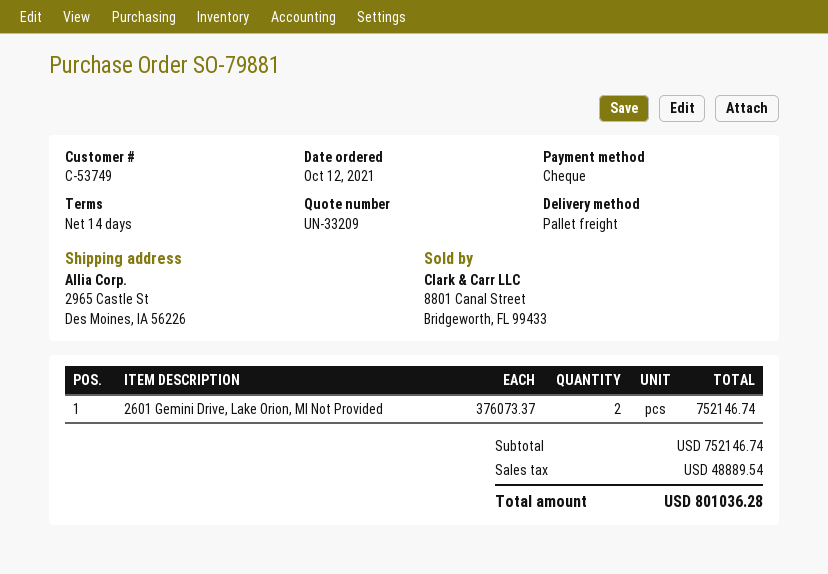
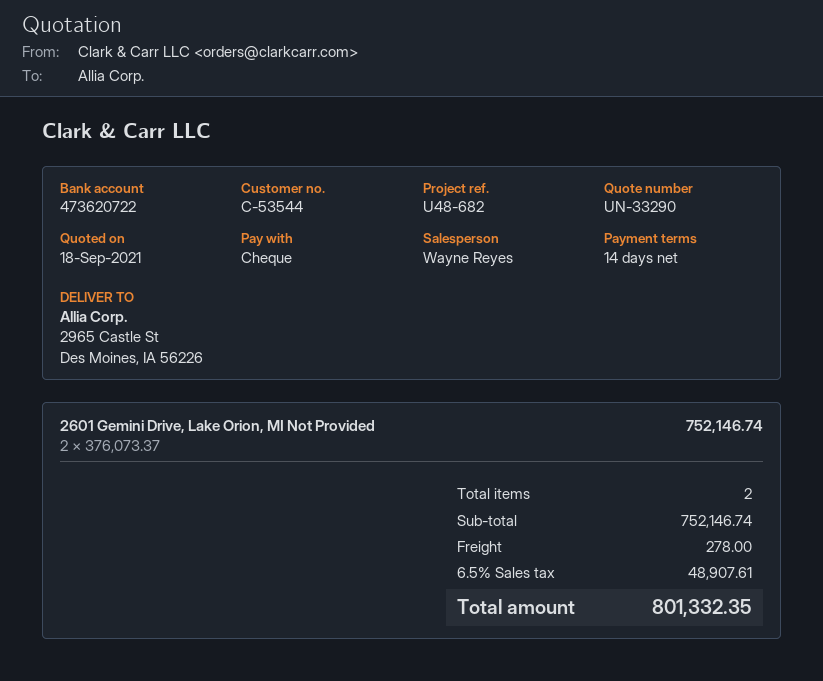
quote number: UN-33209 -> UN-33290
customer number: C-53749 -> C-53544
shipping: none -> 278.00
tax: 48889.54 -> 48907.61
total: 801036.28 -> 801332.35

